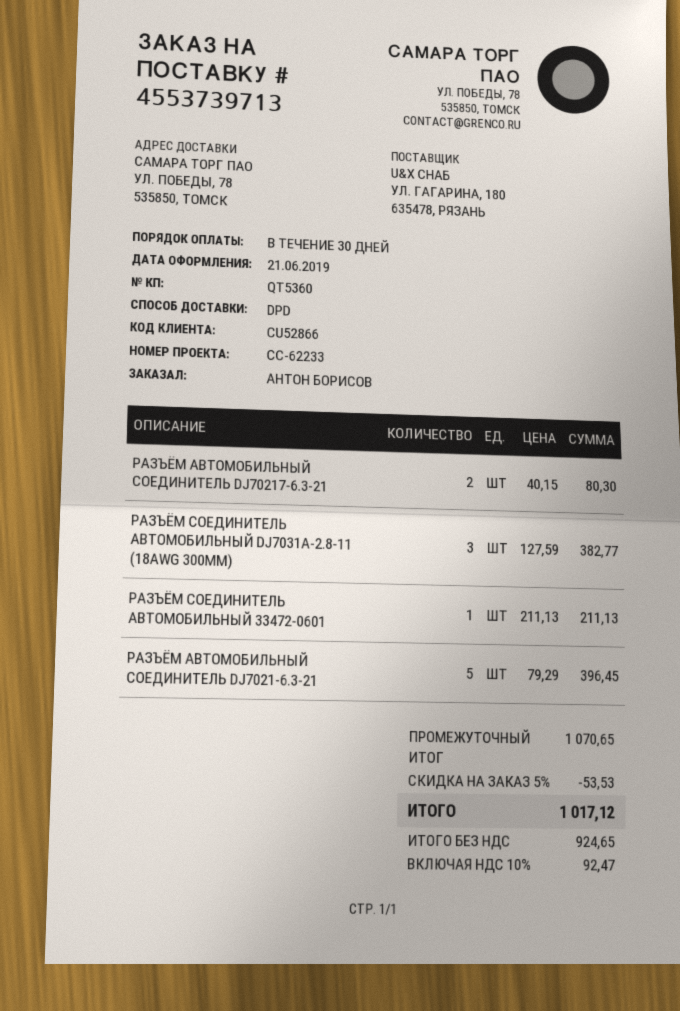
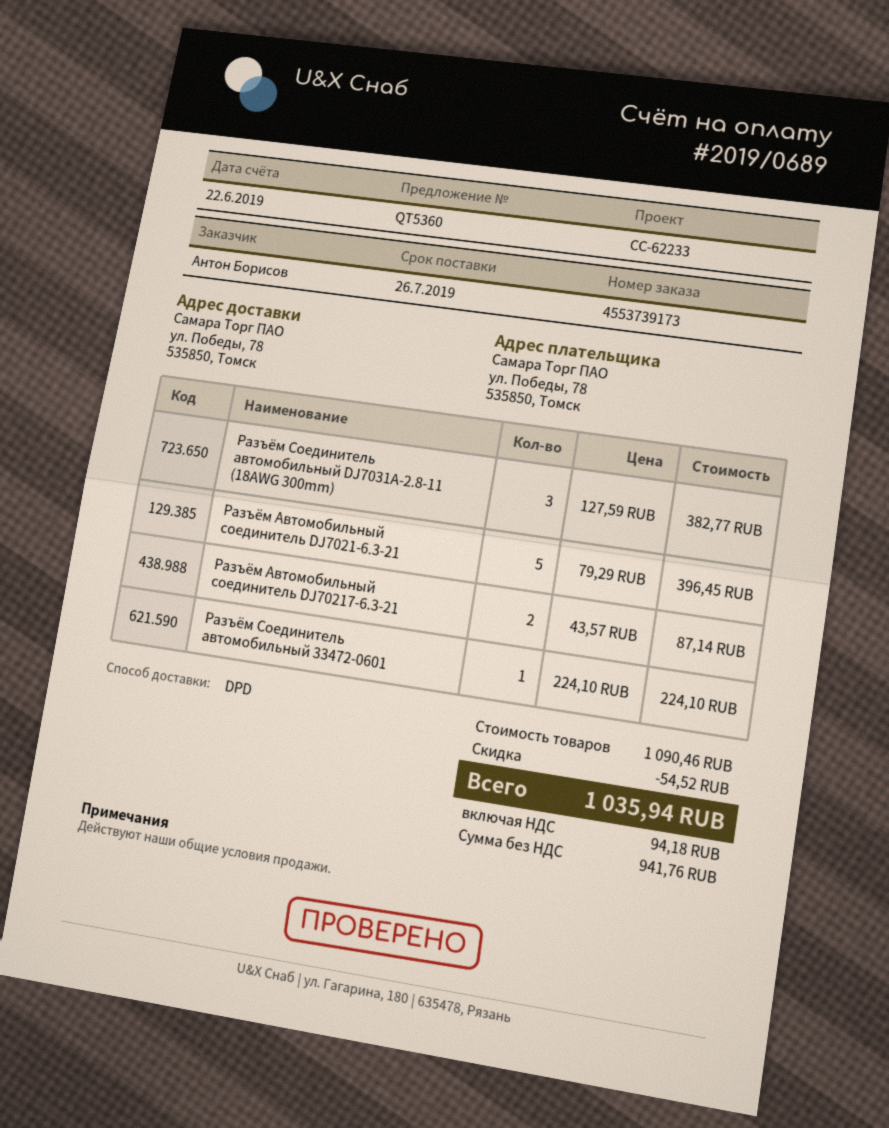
order number: 4553739713 -> 4553739173
РАЗЪЁМ АВТОМОБИЛЬНЫЙ СОЕДИНИТЕЛЬ DJ70217-6.3-21: 2 x 40.15 = 80.30 -> 2 x 43.57 = 87.14
РАЗЪЁМ СОЕДИНИТЕЛЬ АВТОМОБИЛЬНЫЙ 33472-0601: 1 x 211.13 = 211.13 -> 1 x 224.10 = 224.10
subtotal: 1070.65 -> 1090.46
discount: 53.53 -> 54.52
net: 924.65 -> 941.76
tax: 92.47 -> 94.18
total: 1017.12 -> 1035.94

